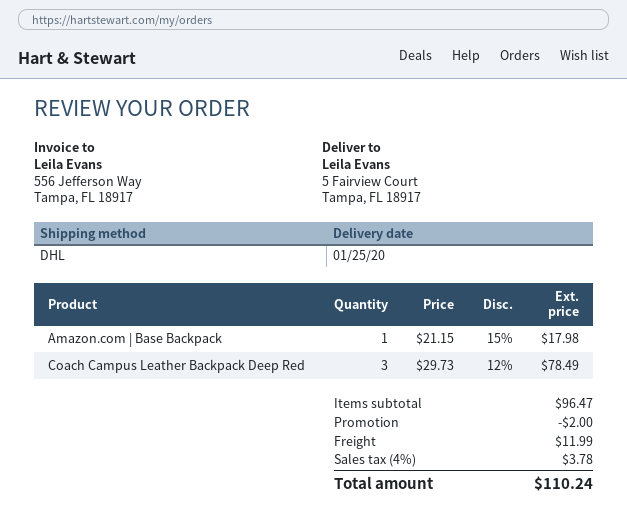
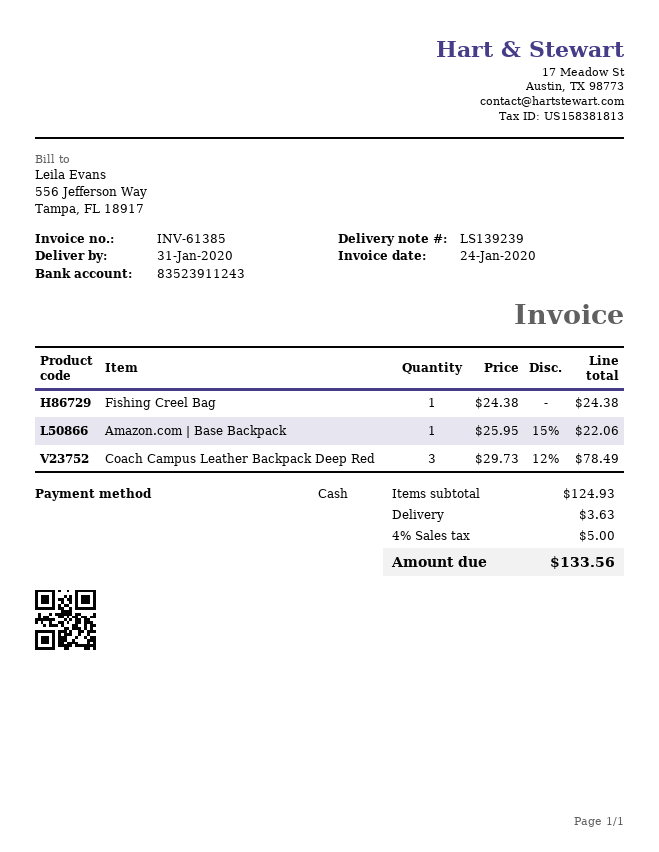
delivery date: 2020-01-25 -> 2020-01-31
Amazon.com | Base Backpack: 1 x 21.15 - 15% = 17.98 -> 1 x 25.95 - 15% = 22.06
Fishing Creel Bag: none -> 1 x 24.38 = 24.38
subtotal: 96.47 -> 124.93
discount: 2.00 -> none
shipping: 11.99 -> 3.63
tax: 4% = 3.78 -> 4% = 5.00
total: 110.24 -> 133.56

